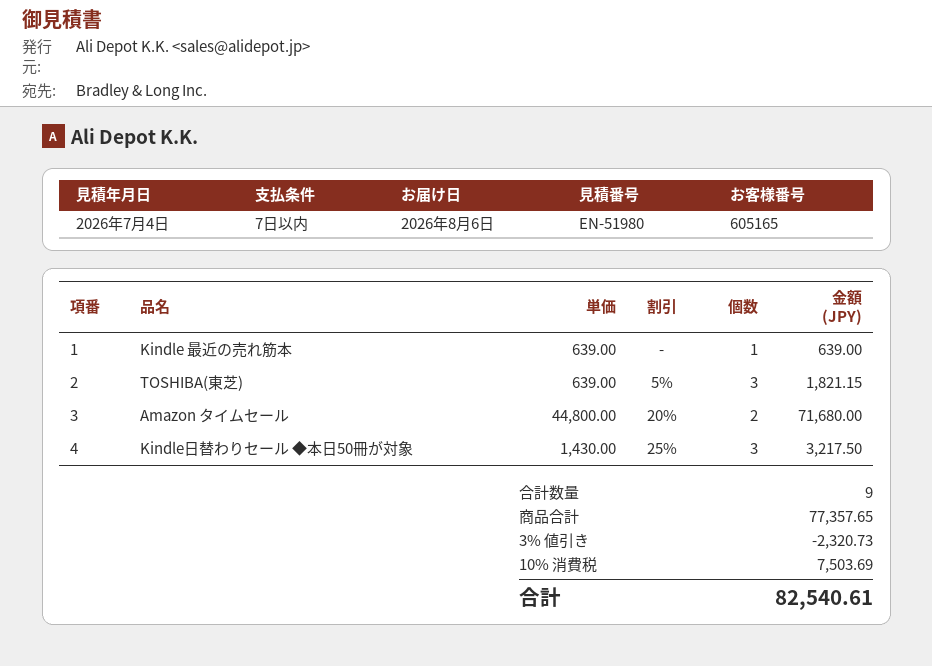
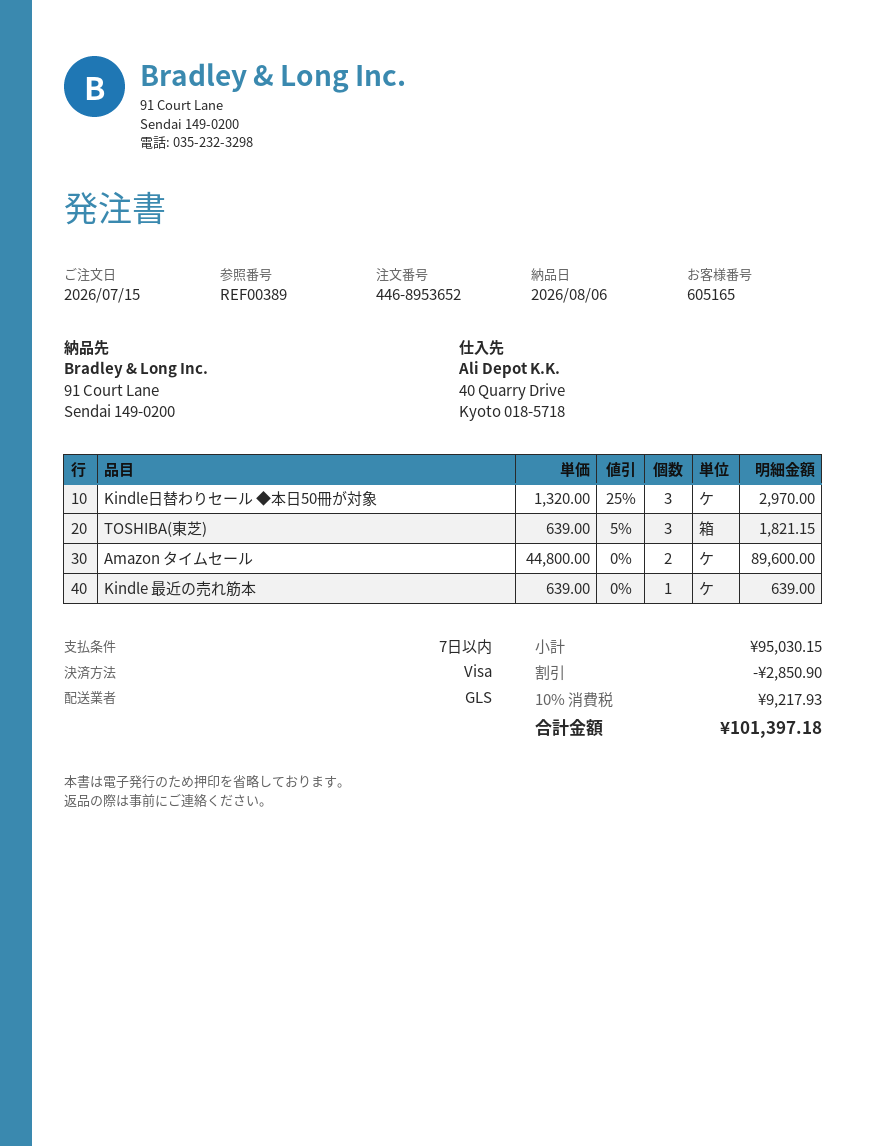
Amazon タイムセール: 2 x 44800.00 - 20% = 71680.00 -> 2 x 44800.00 = 89600.00
Kindle日替わりセール ◆本日50冊が対象: 3 x 1430.00 - 25% = 3217.50 -> 3 x 1320.00 - 25% = 2970.00
subtotal: 77357.65 -> 95030.15
discount: 2320.73 -> 2850.90
tax: 10% = 7503.69 -> 10% = 9217.93
total: 82540.61 -> 101397.18

